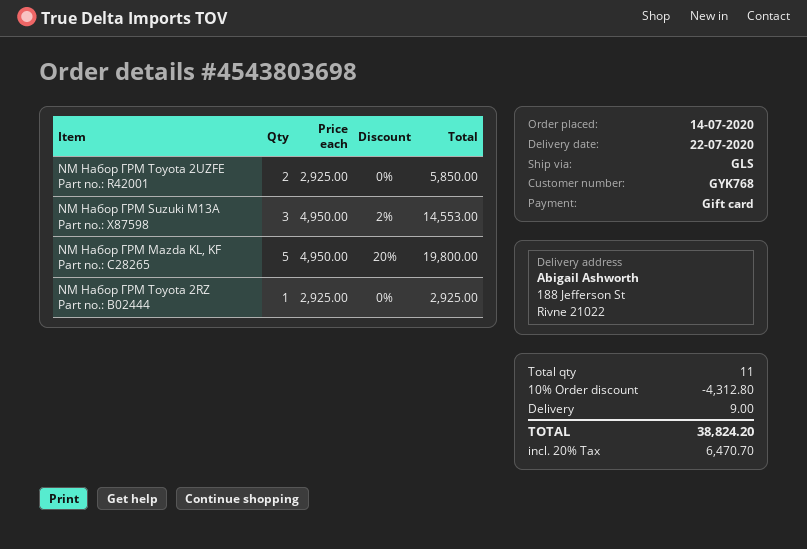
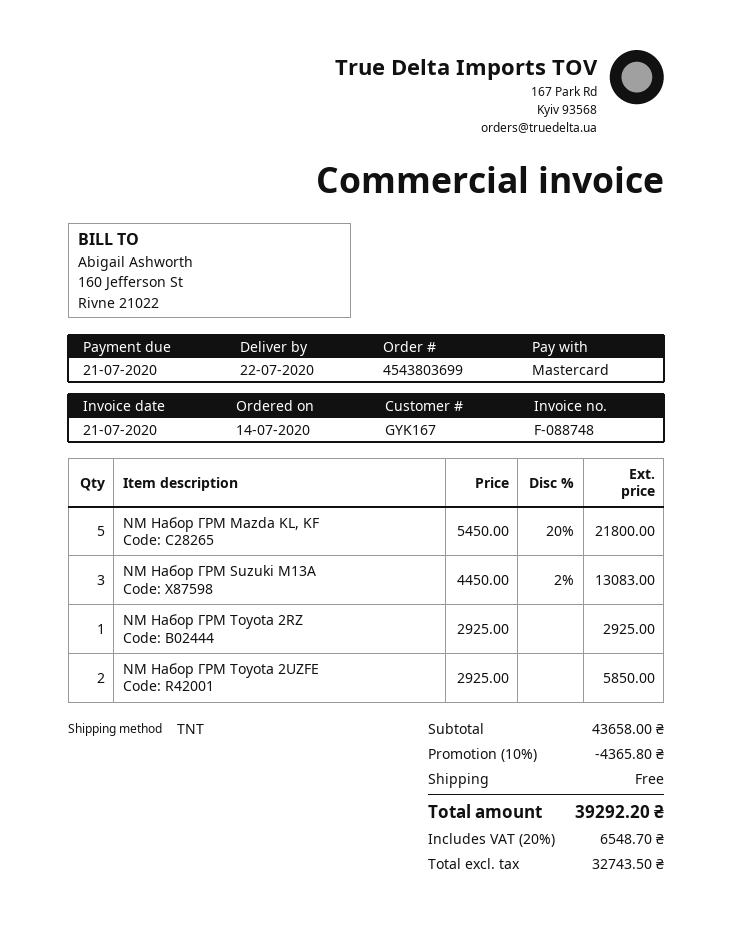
order number: 4543803698 -> 4543803699
customer number: GYK768 -> GYK167
payment method: gift card -> Mastercard
shipping method: GLS -> TNT
NM Набор ГРМ Suzuki M13A: 3 x 4950.00 - 2% = 14553.00 -> 3 x 4450.00 - 2% = 13083.00
NM Набор ГРМ Mazda KL, KF: 5 x 4950.00 - 20% = 19800.00 -> 5 x 5450.00 - 20% = 21800.00
discount: 10% = 4312.80 -> 10% = 4365.80
shipping: 9.00 -> 0.00
tax: 20% = 6470.70 -> 20% = 6548.70
total: 38824.20 -> 39292.20

